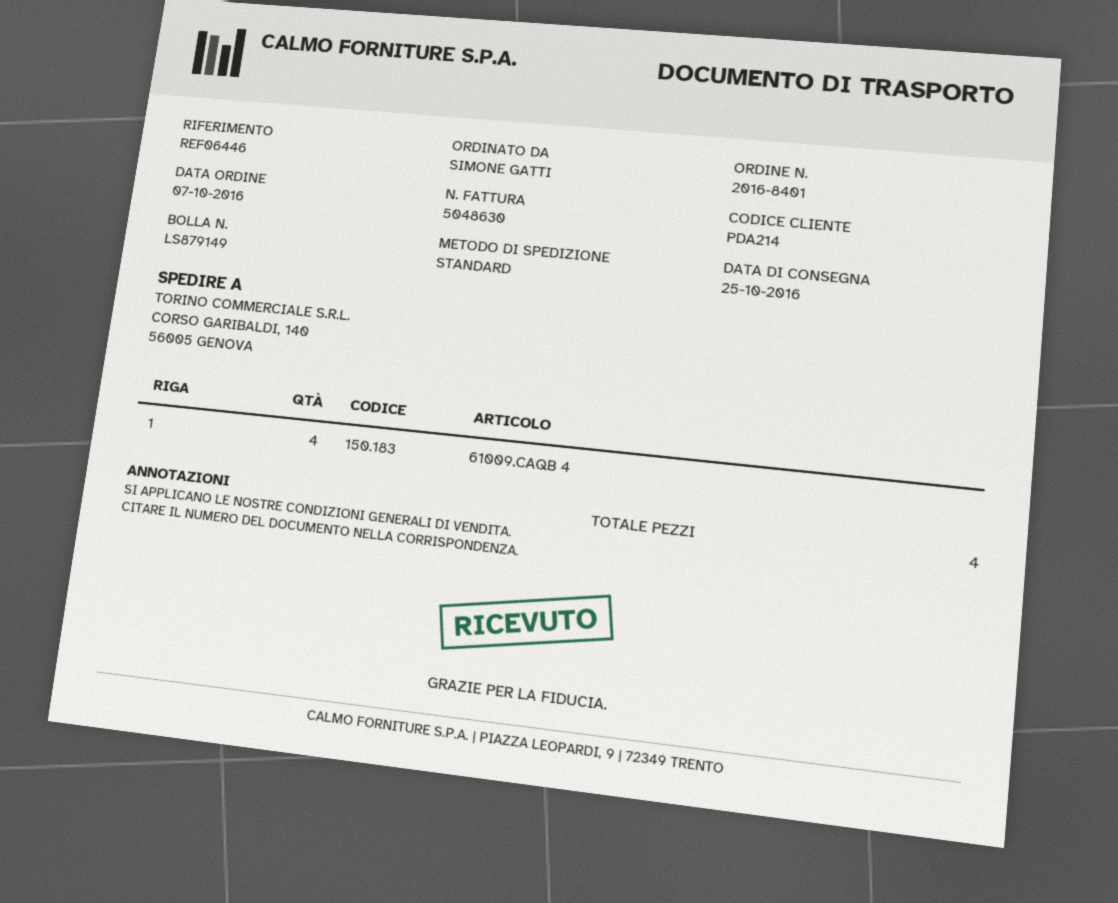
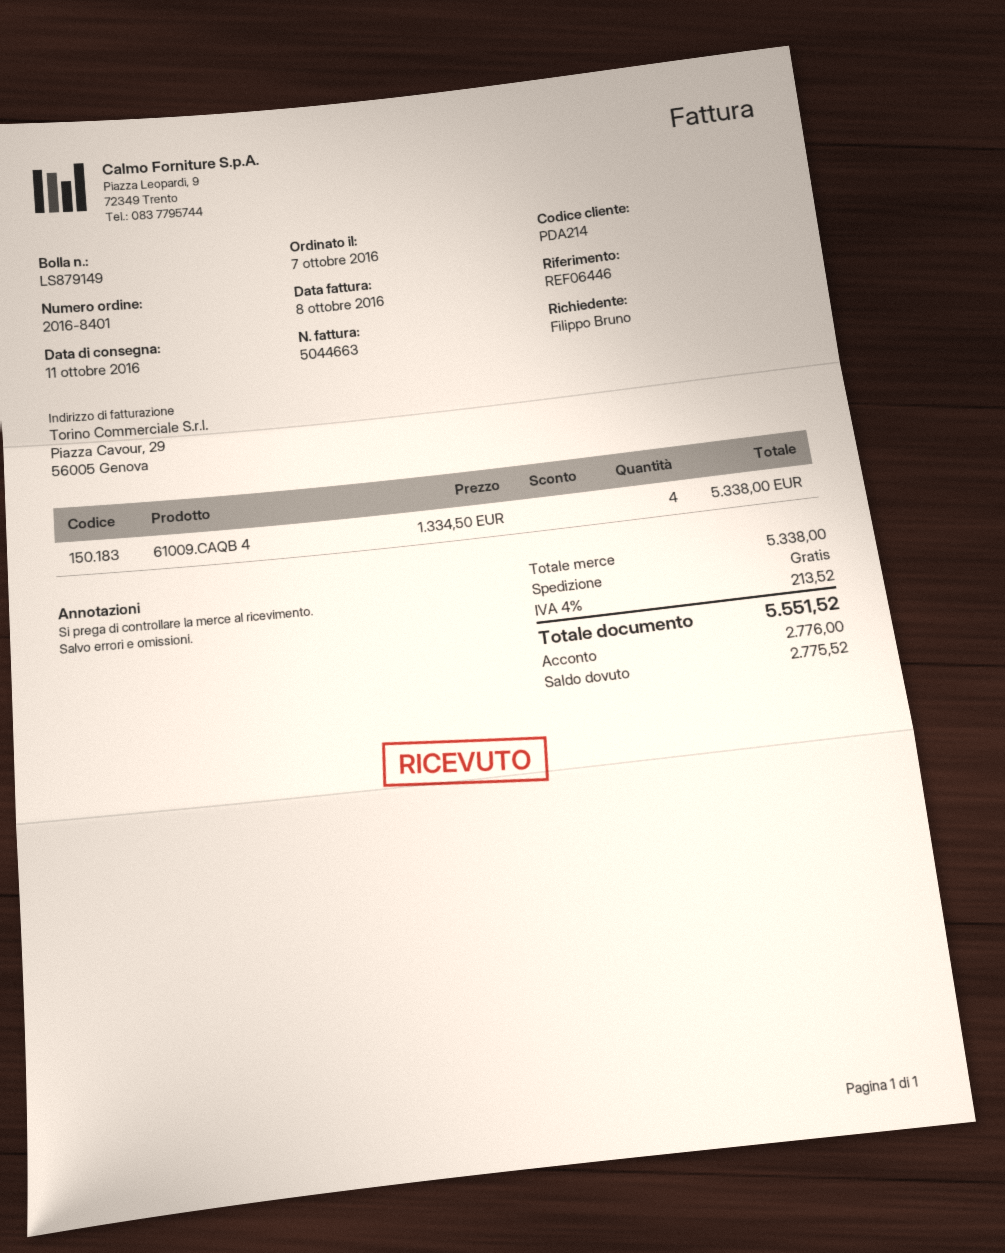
delivery date: 2016-10-25 -> 2016-10-11
invoice number: 5048630 -> 5044663
ordered by: SIMONE GATTI -> Filippo Bruno

